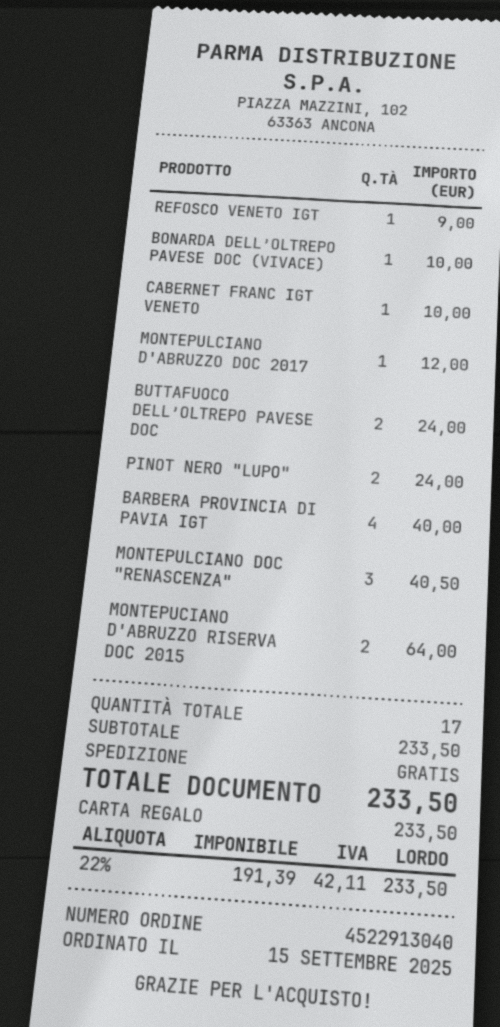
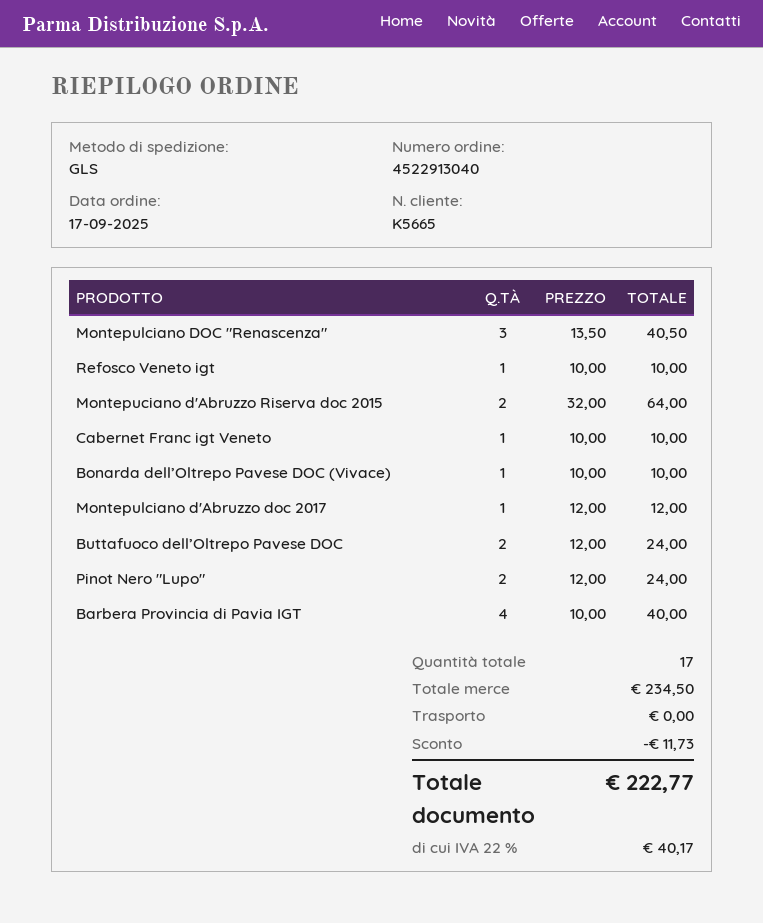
order date: 2025-09-15 -> 2025-09-17
REFOSCO VENETO IGT: 1 for 9.00 -> 1 for 10.00
subtotal: 233.50 -> 234.50
discount: none -> 11.73
tax: 22% = 42.11 -> 22% = 40.17
total: 233.50 -> 222.77

